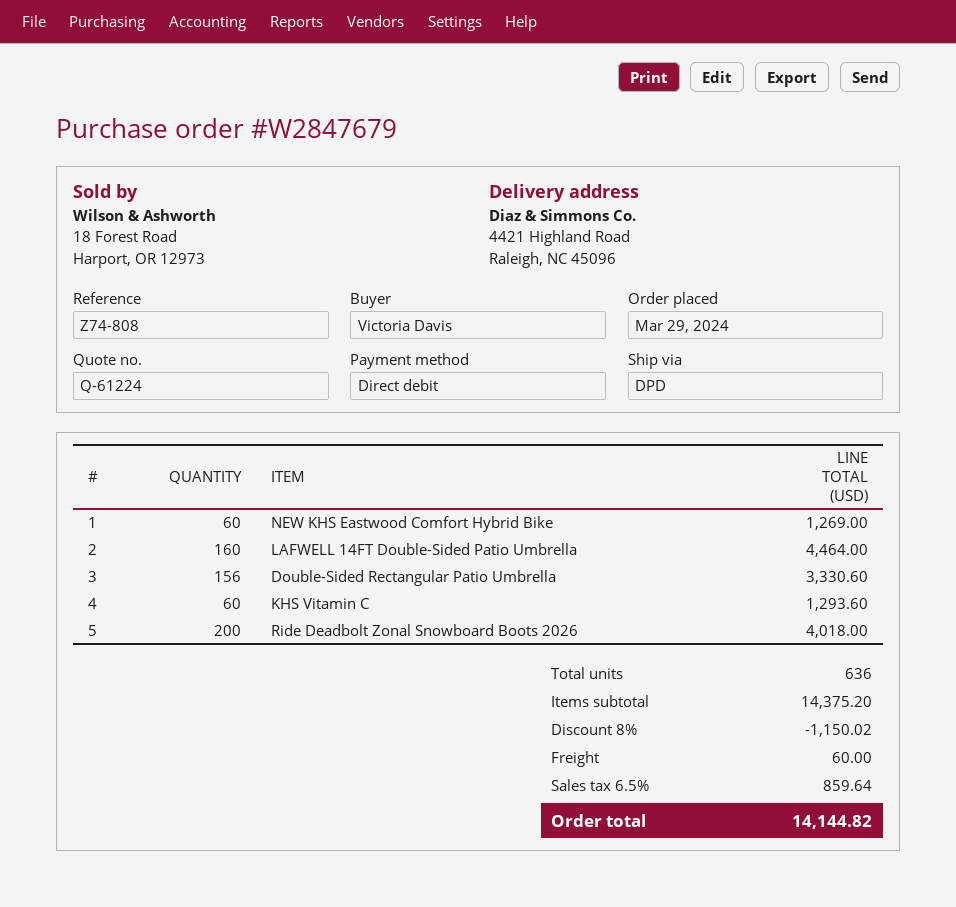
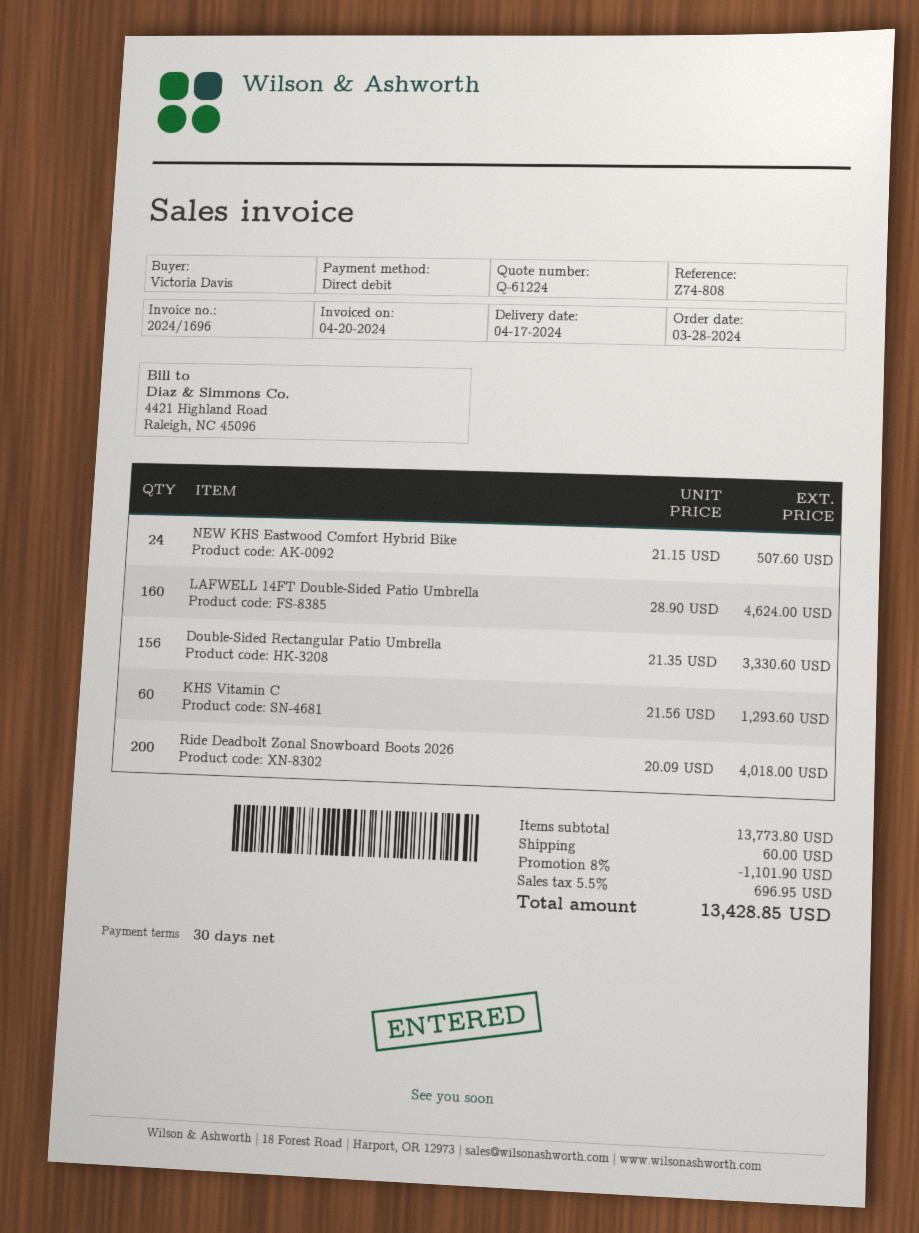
order date: 2024-03-29 -> 2024-03-28
NEW KHS Eastwood Comfort Hybrid Bike: 60 for 1269.00 -> 24 for 507.60
LAFWELL 14FT Double-Sided Patio Umbrella: 160 for 4464.00 -> 160 for 4624.00
subtotal: 14375.20 -> 13773.80
discount: 8% = 1150.02 -> 8% = 1101.90
tax: 6.5% = 859.64 -> 5.5% = 696.95
total: 14144.82 -> 13428.85

